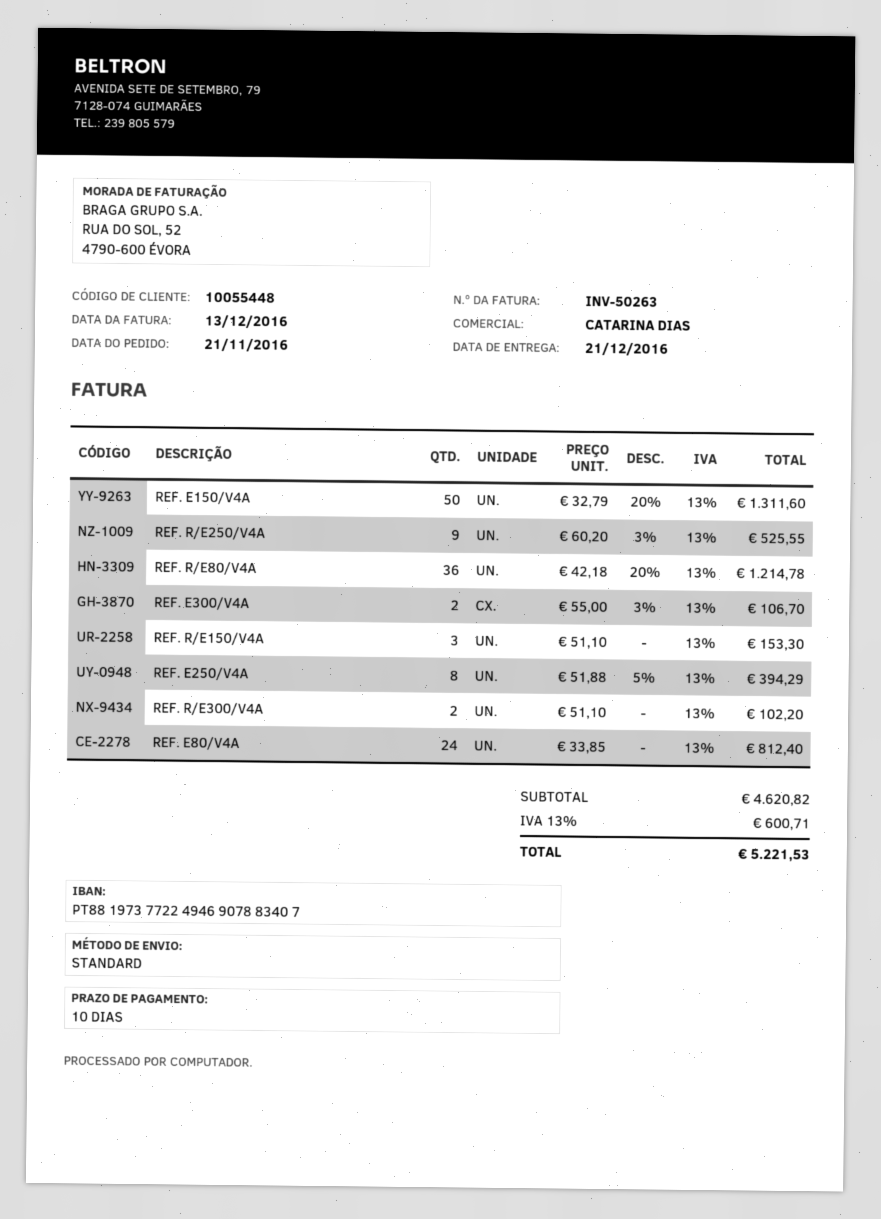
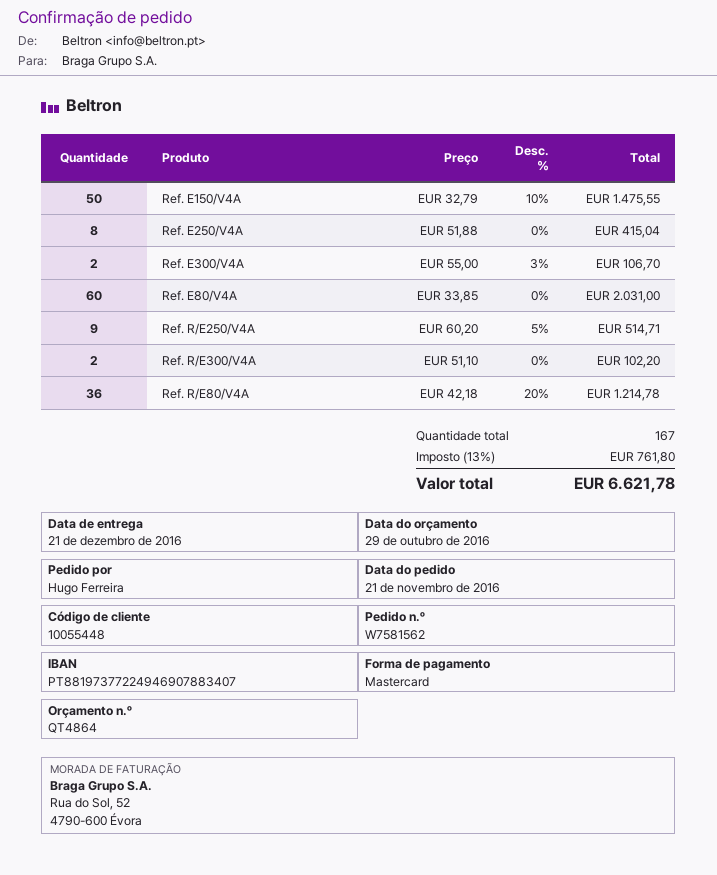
REF. E150/V4A: 50 x 32.79 - 20% = 1311.60 -> 50 x 32.79 - 10% = 1475.55
REF. R/E250/V4A: 9 x 60.20 - 3% = 525.55 -> 9 x 60.20 - 5% = 514.71
REF. R/E150/V4A: 3 x 51.10 = 153.30 -> none
REF. E250/V4A: 8 x 51.88 - 5% = 394.29 -> 8 x 51.88 = 415.04
REF. E80/V4A: 24 x 33.85 = 812.40 -> 60 x 33.85 = 2031.00
tax: 13% = 600.71 -> 13% = 761.80
total: 5221.53 -> 6621.78

